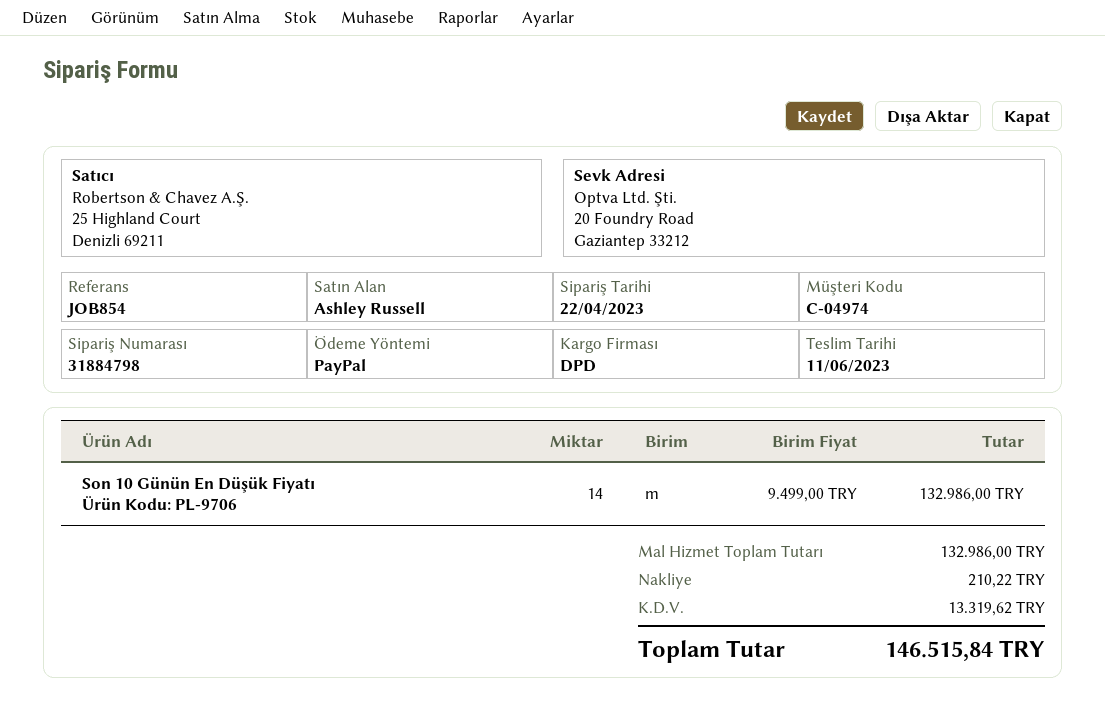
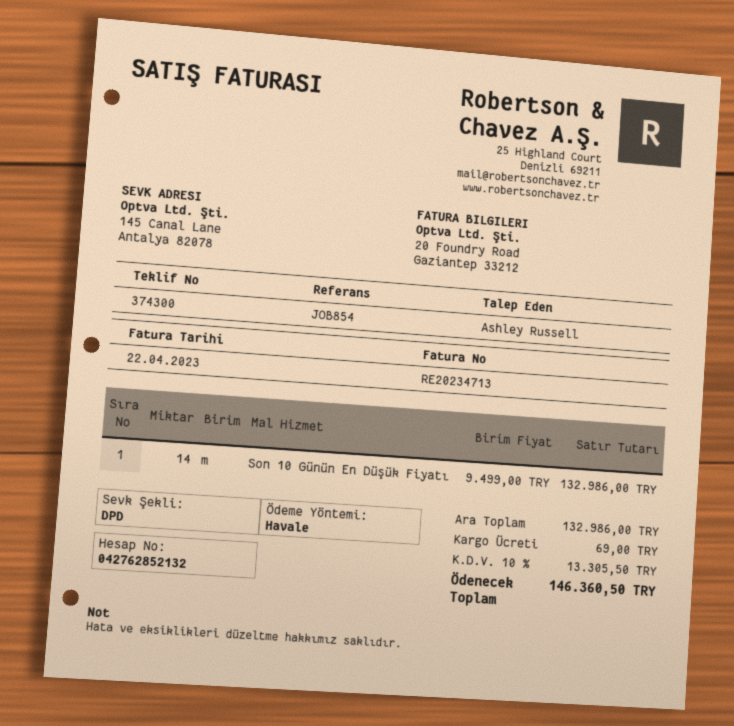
payment method: PayPal -> bank transfer
ship to: 20 Foundry Road, Gaziantep 33212 -> 145 Canal Lane, Antalya 82078
shipping: 210.22 -> 69.00
tax: 13319.62 -> 13305.50
total: 146515.84 -> 146360.50

